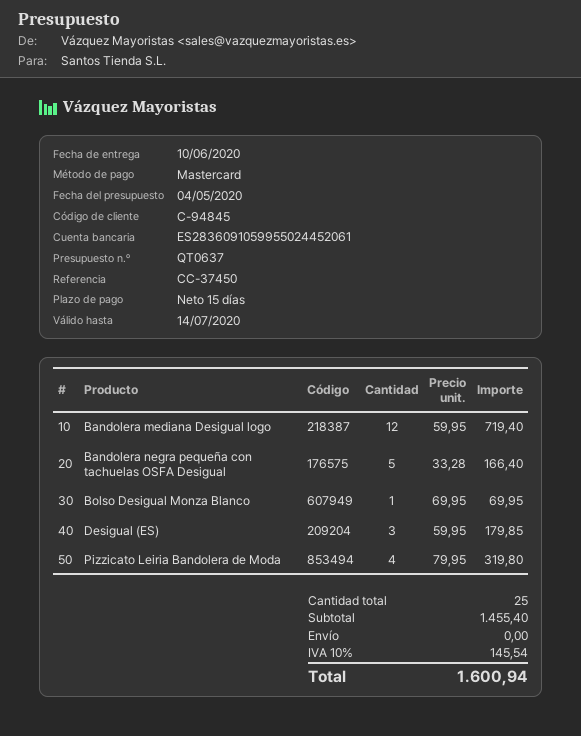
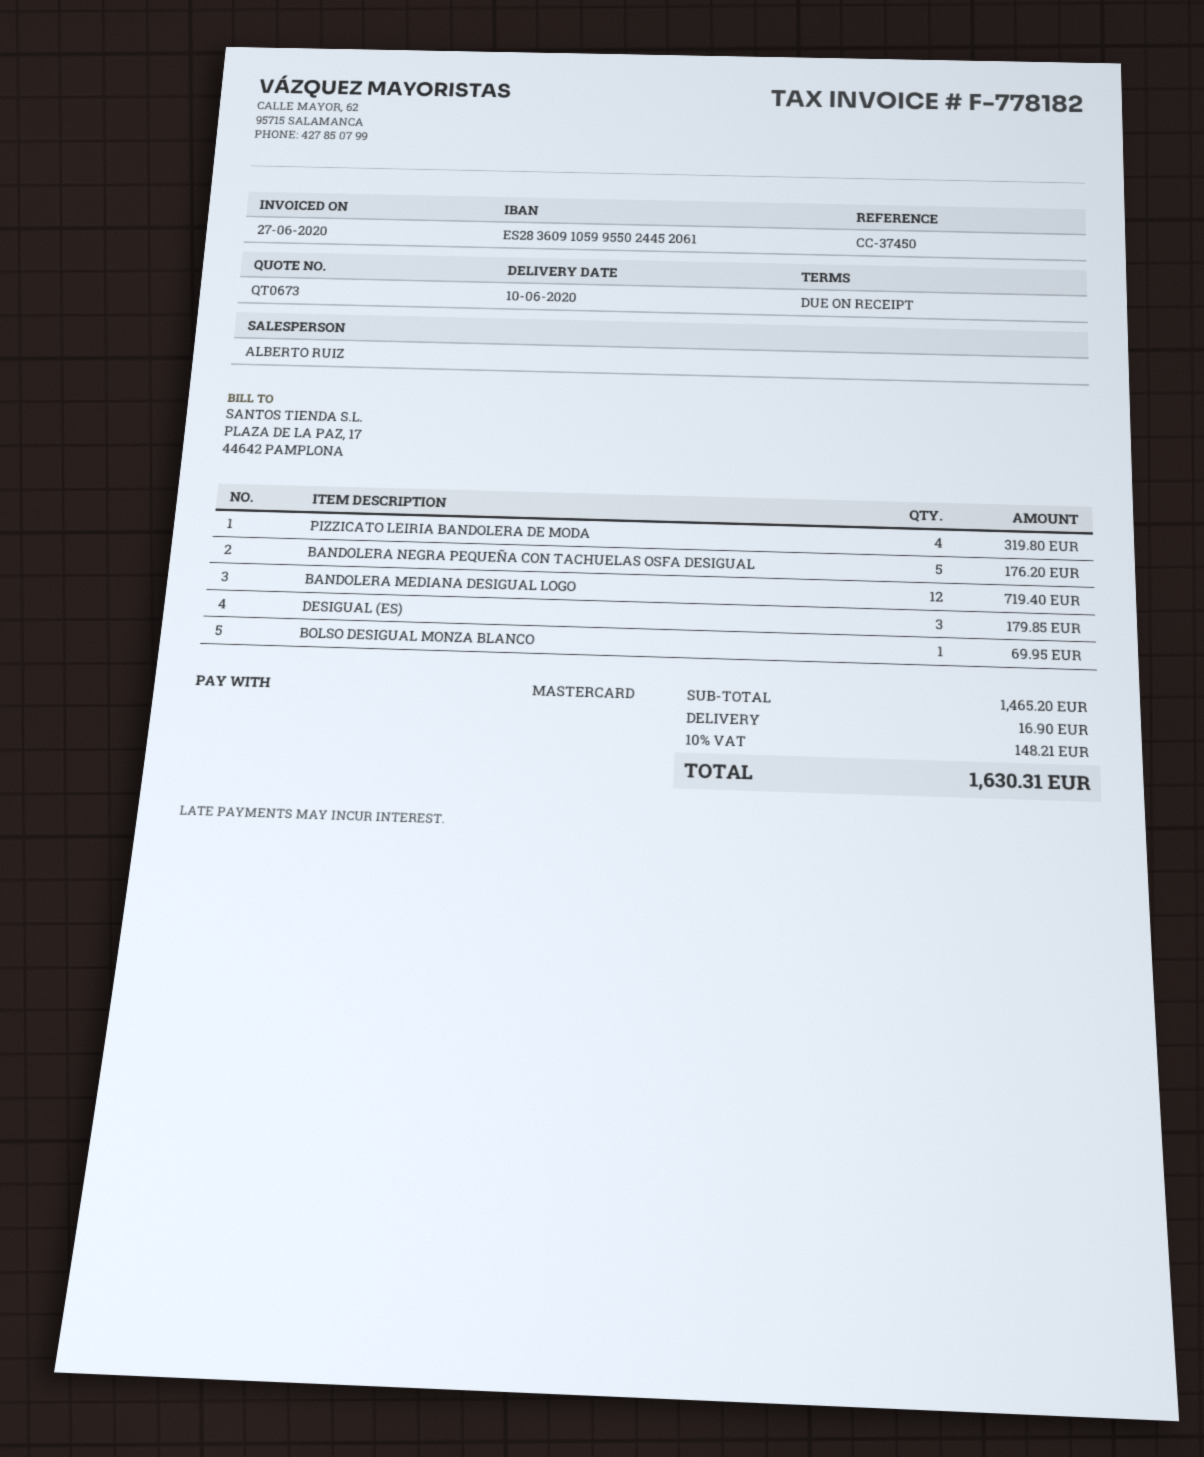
quote number: QT0637 -> QT0673
payment terms: 15 days -> on receipt
Bandolera negra pequeña con tachuelas OSFA Desigual: 5 for 166.40 -> 5 for 176.20
subtotal: 1455.40 -> 1465.20
shipping: 0.00 -> 16.90
tax: 10% = 145.54 -> 10% = 148.21
total: 1600.94 -> 1630.31

